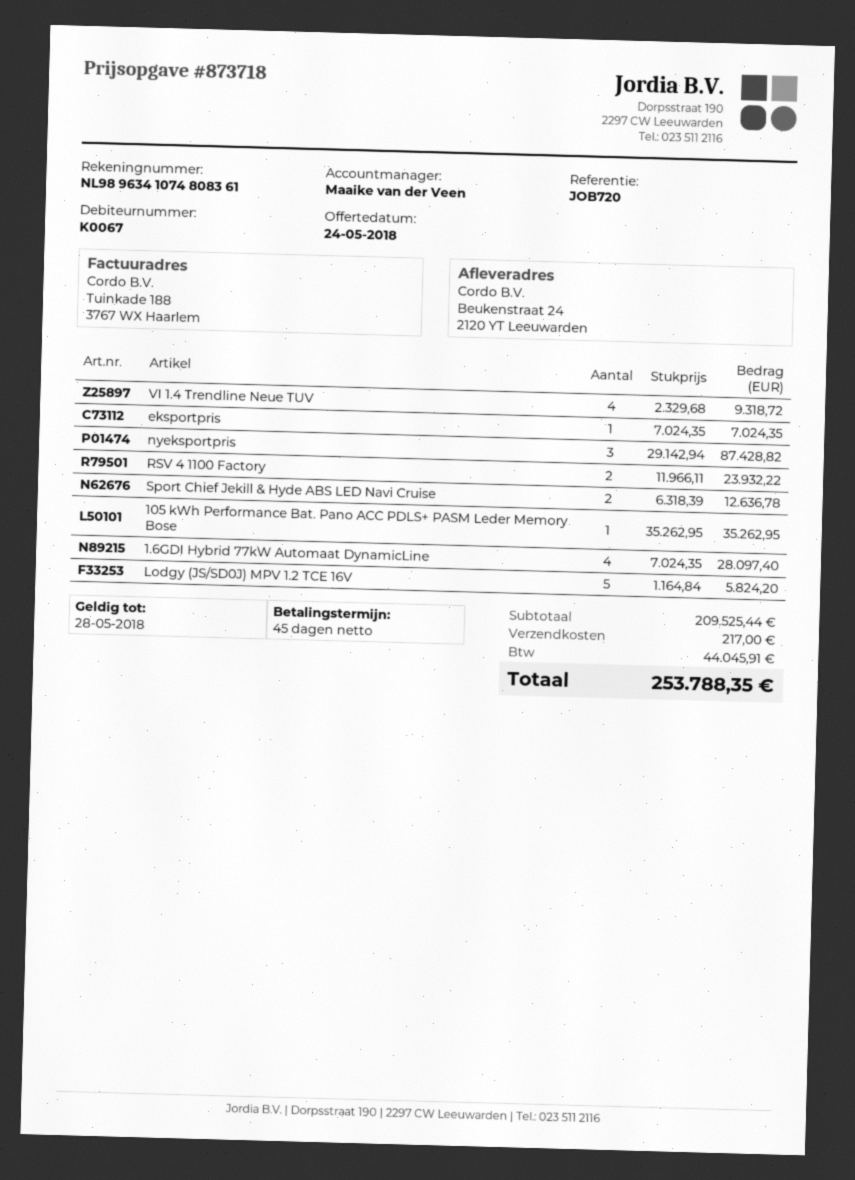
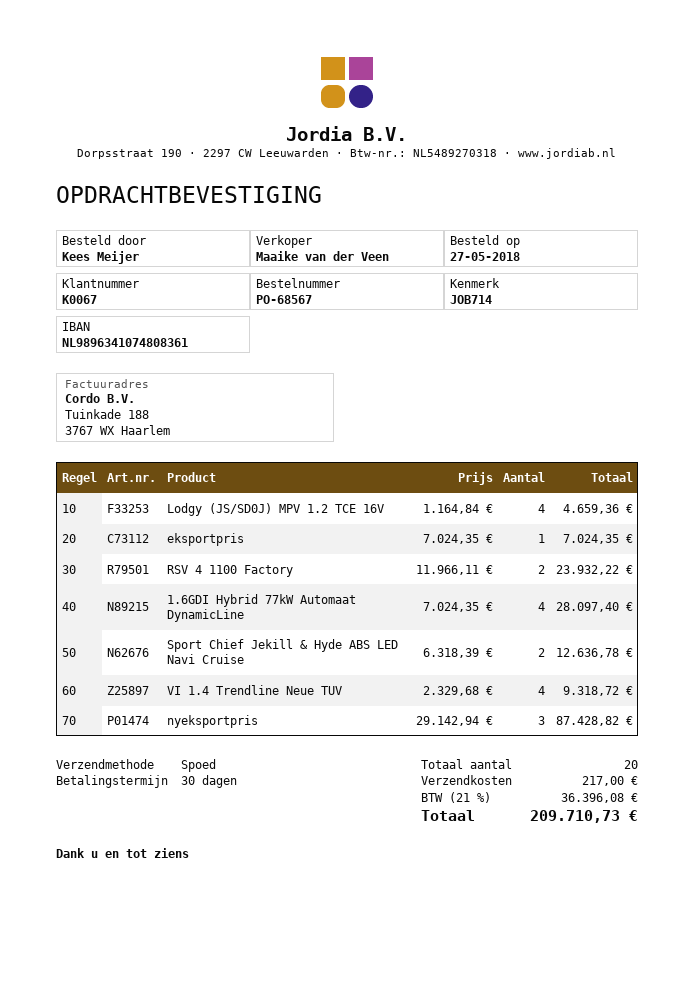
payment terms: 45 days -> 30 days
reference: JOB720 -> JOB714
105 kWh Performance Bat. Pano ACC PDLS+ PASM Leder Memory Bose: 1 x 35262.95 = 35262.95 -> none
Lodgy (JS/SD0J) MPV 1.2 TCE 16V: 5 x 1164.84 = 5824.20 -> 4 x 1164.84 = 4659.36
tax: 44045.91 -> 36396.08
total: 253788.35 -> 209710.73

